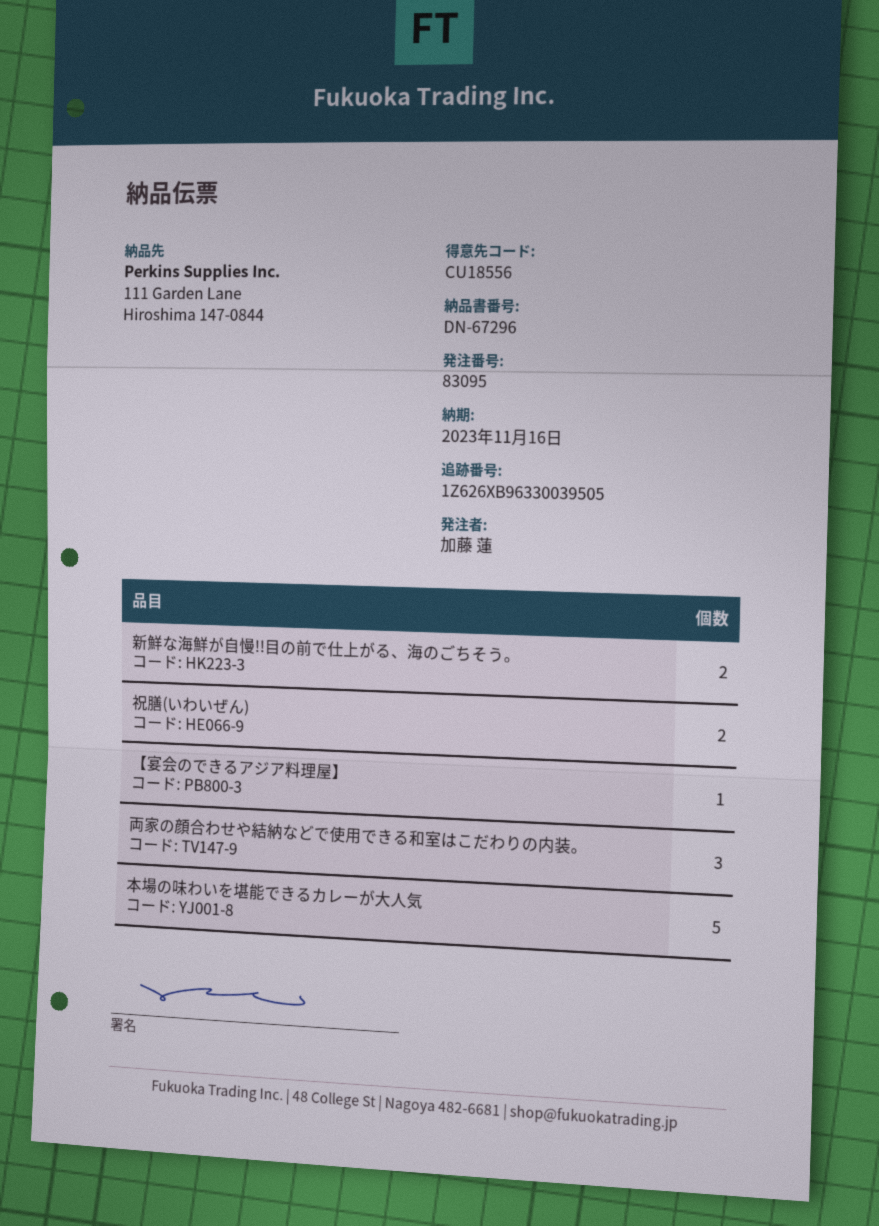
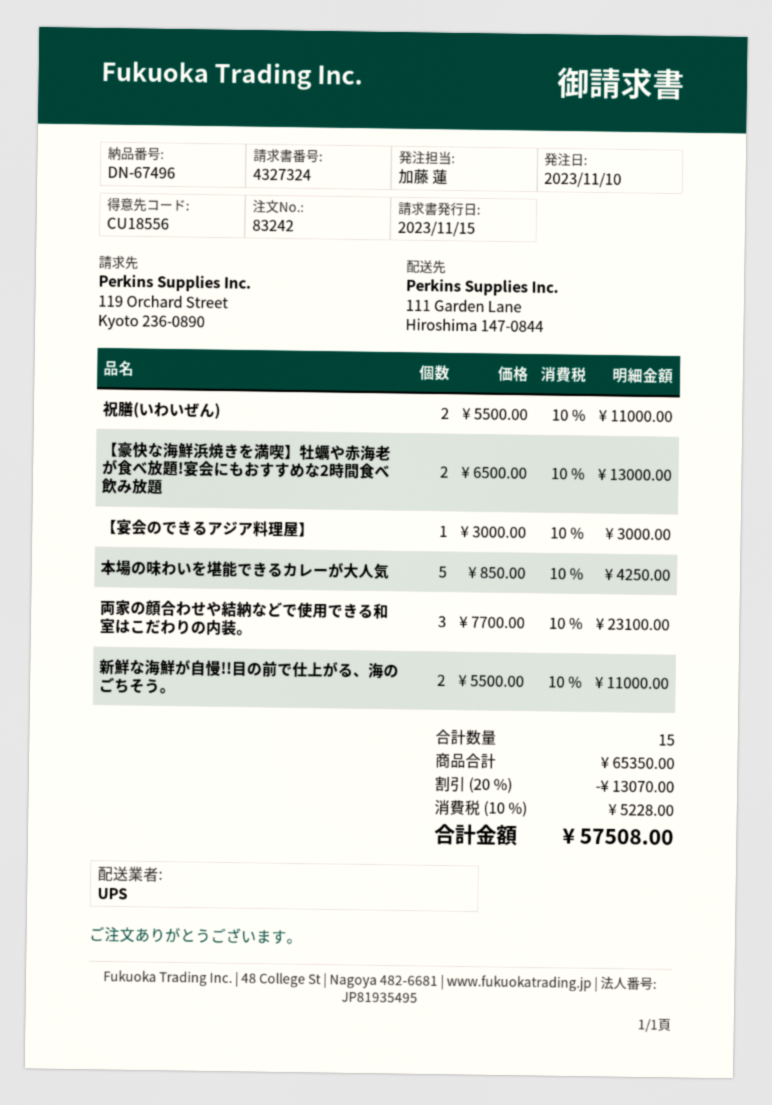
order number: 83095 -> 83242
delivery note number: DN-67296 -> DN-67496
【豪快な海鮮浜焼きを満喫】牡蠣や赤海老が食べ放題!宴会にもおすすめな2時間食べ飲み放題: none -> 2

